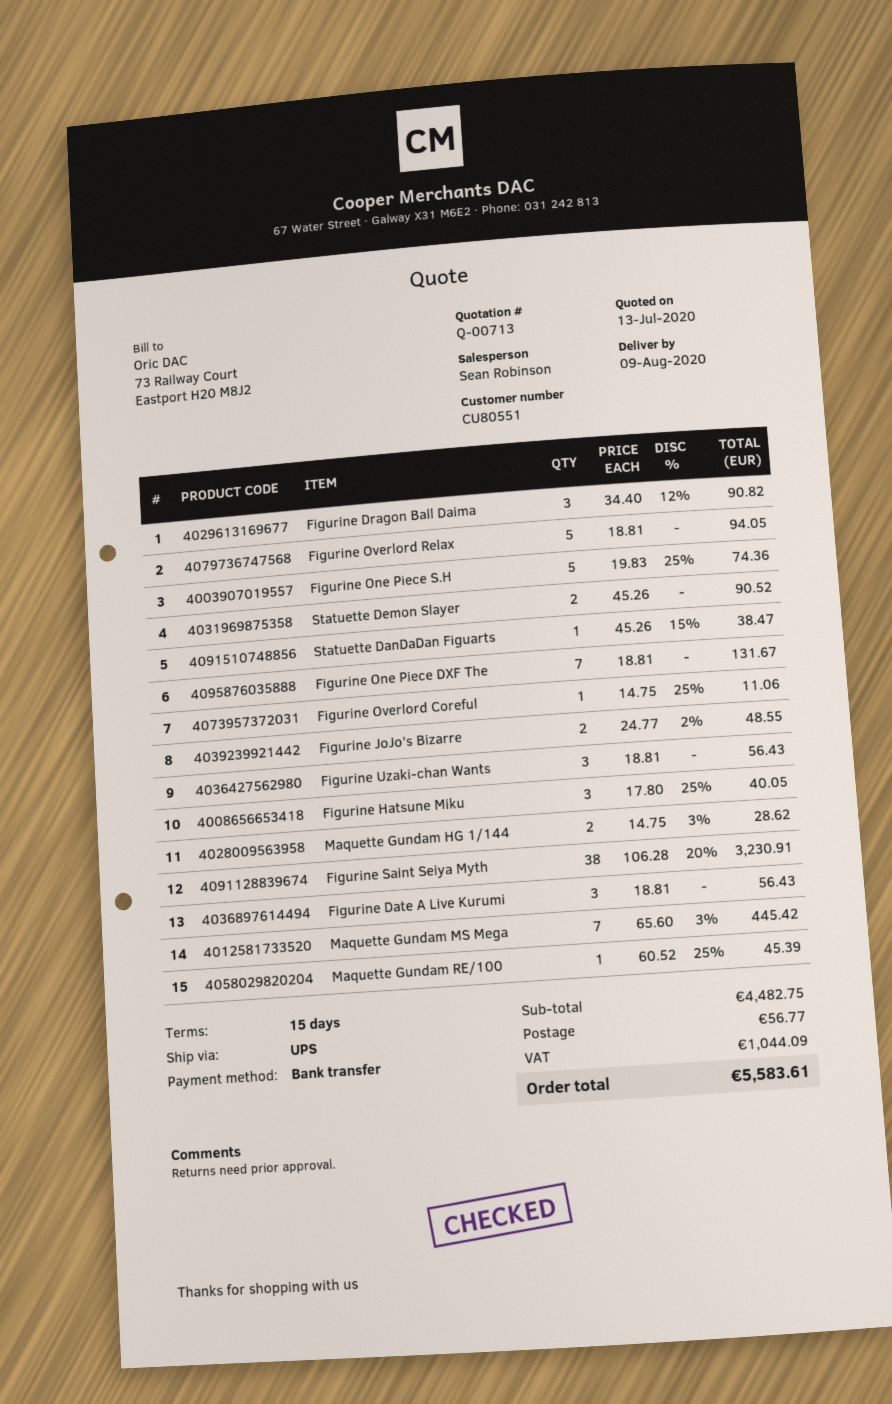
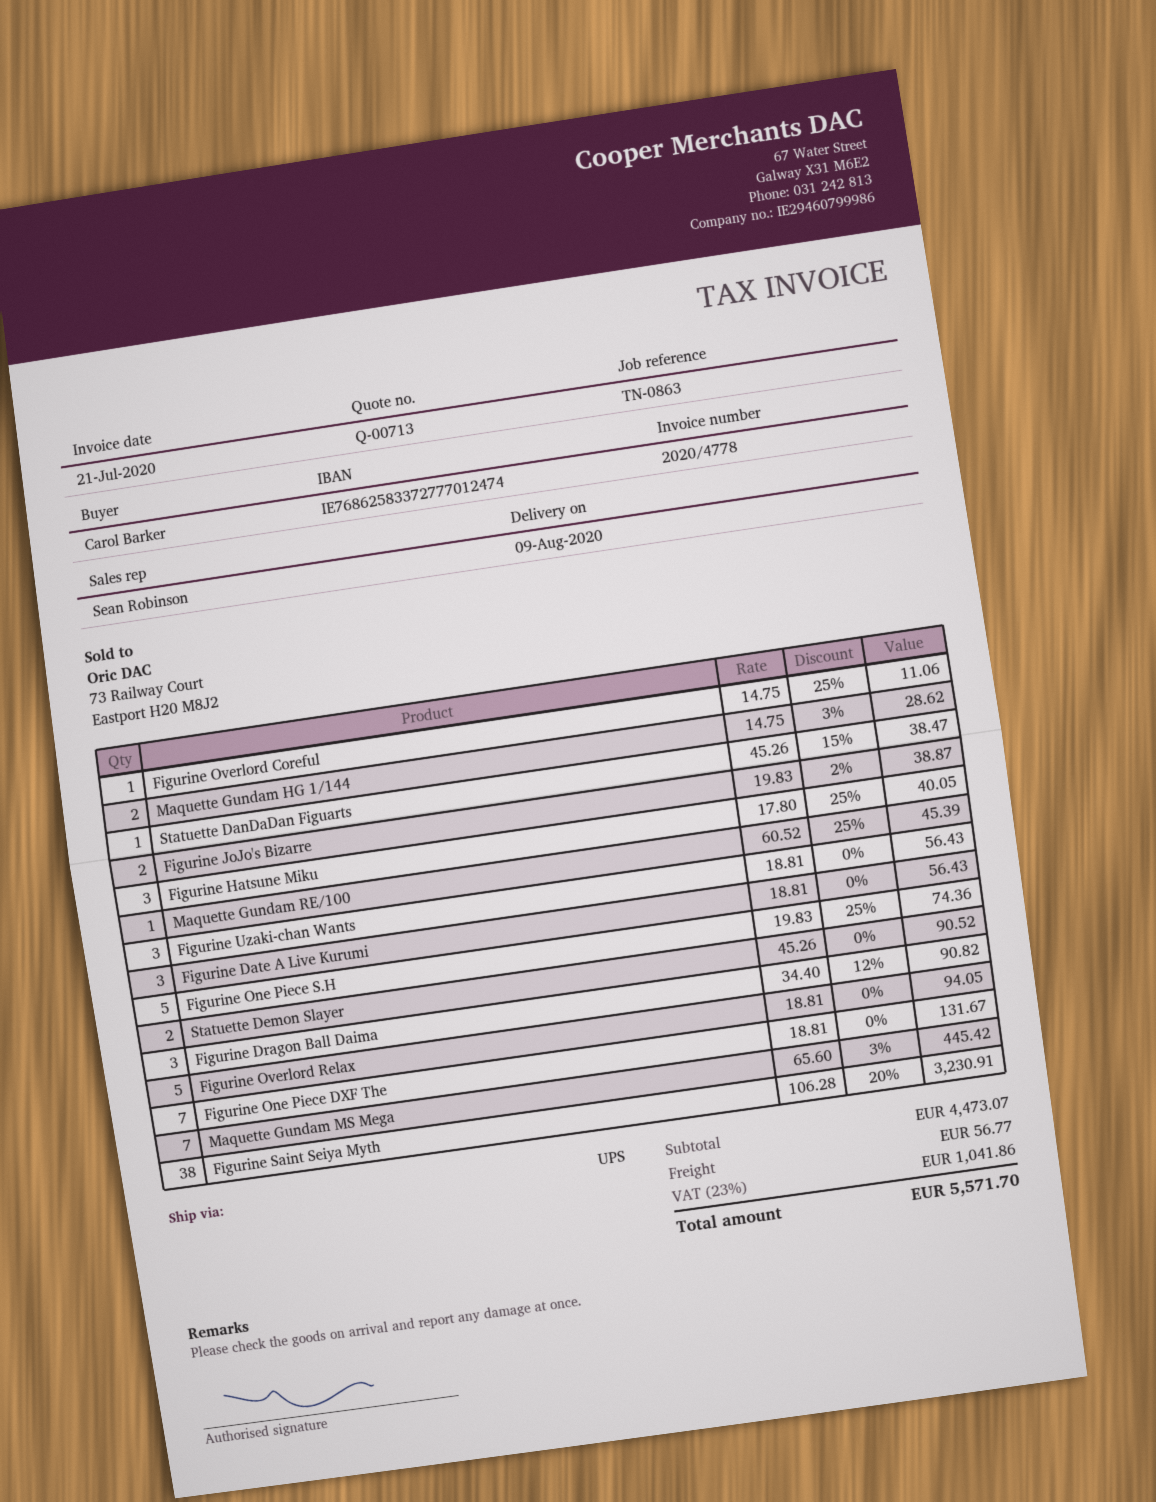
Figurine JoJo's Bizarre: 2 x 24.77 - 2% = 48.55 -> 2 x 19.83 - 2% = 38.87
subtotal: 4482.75 -> 4473.07
tax: 1044.09 -> 1041.86
total: 5583.61 -> 5571.70

